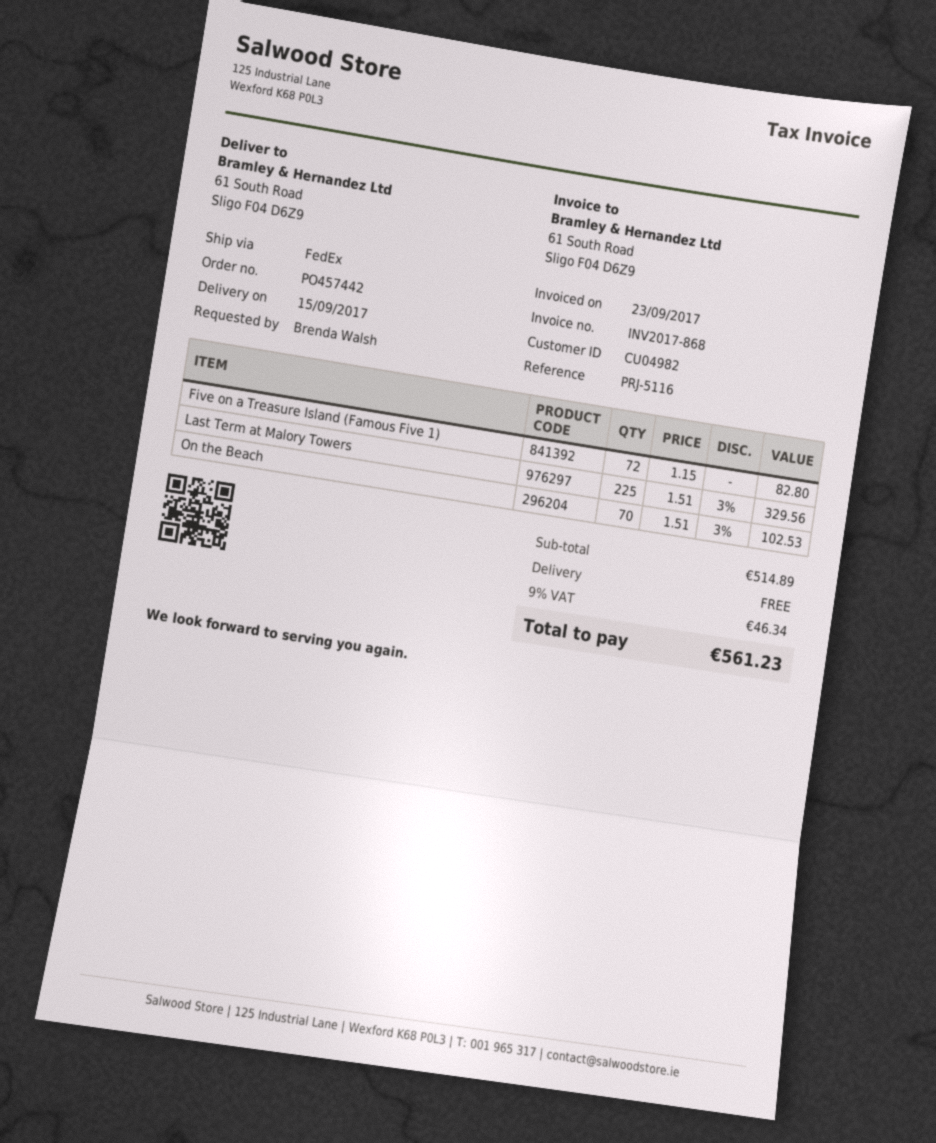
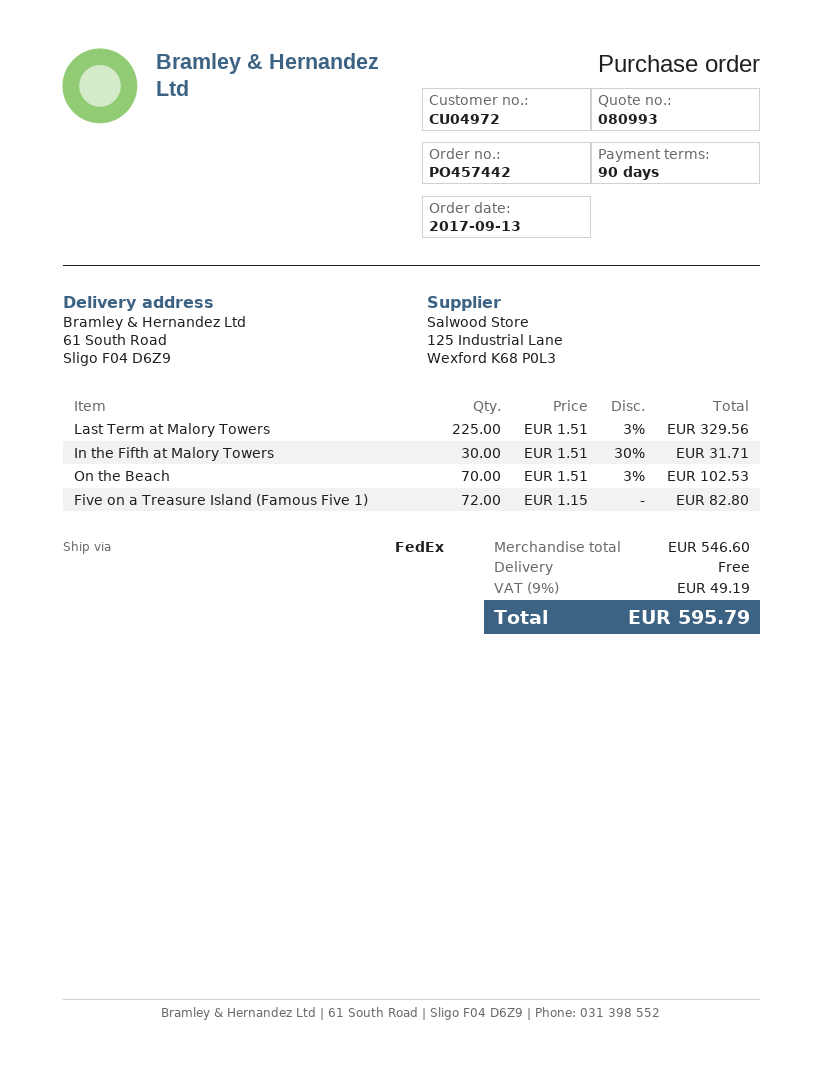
customer number: CU04982 -> CU04972
In the Fifth at Malory Towers: none -> 30 x 1.51 - 30% = 31.71
subtotal: 514.89 -> 546.60
tax: 9% = 46.34 -> 9% = 49.19
total: 561.23 -> 595.79

